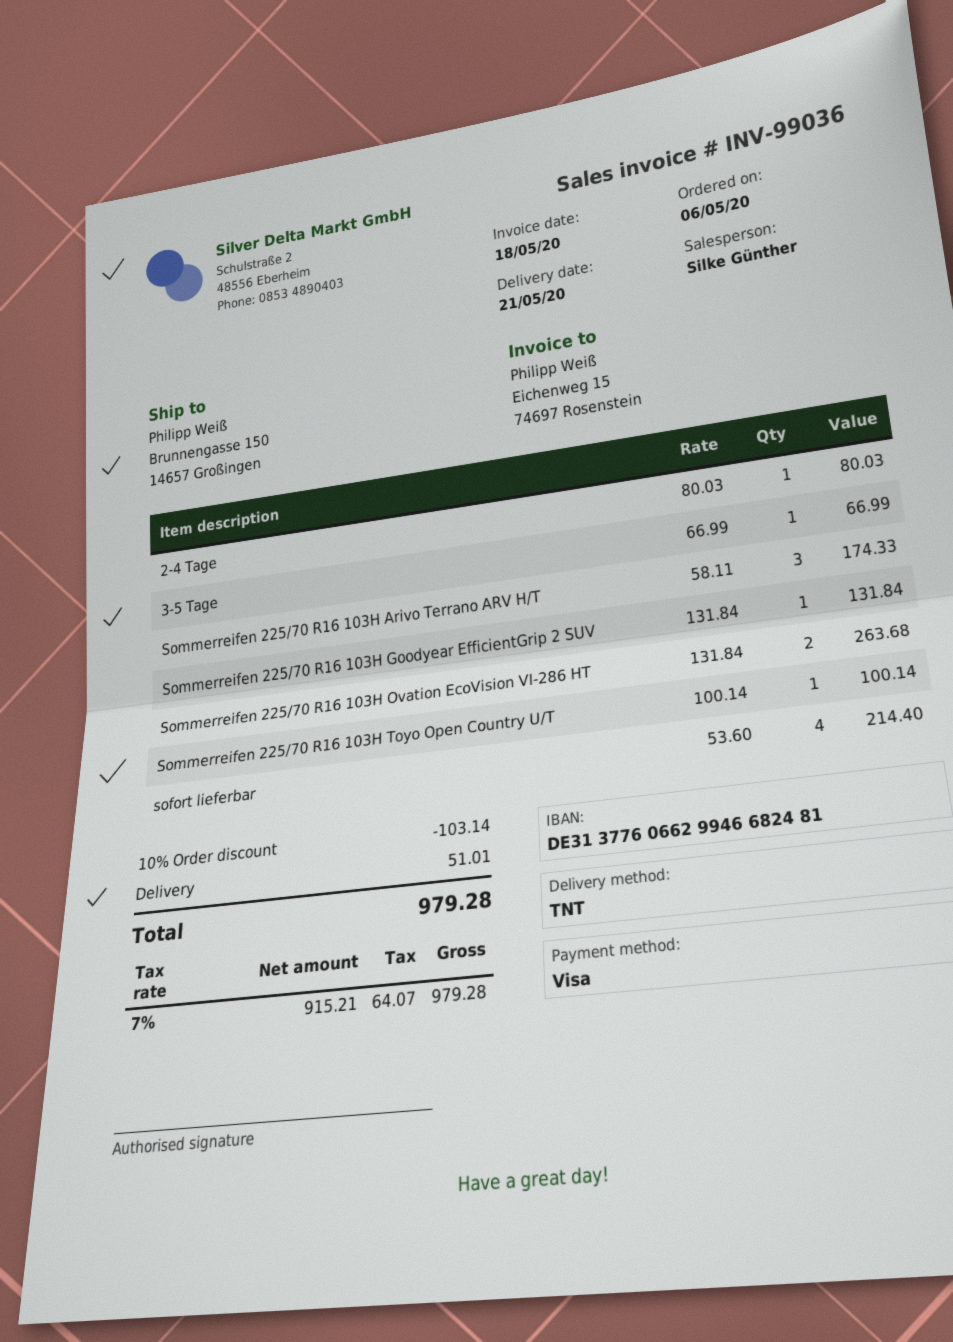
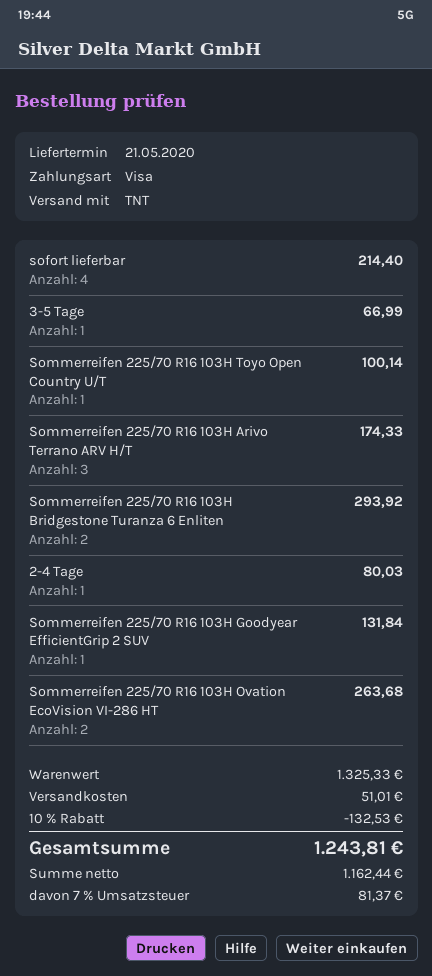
Sommerreifen 225/70 R16 103H Bridgestone Turanza 6 Enliten: none -> 2 for 293.92
discount: 10% = 103.14 -> 10% = 132.53
net: 915.21 -> 1162.44
tax: 7% = 64.07 -> 7% = 81.37
total: 979.28 -> 1243.81

